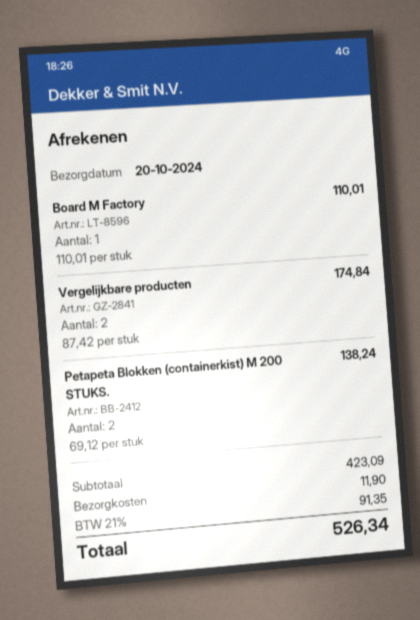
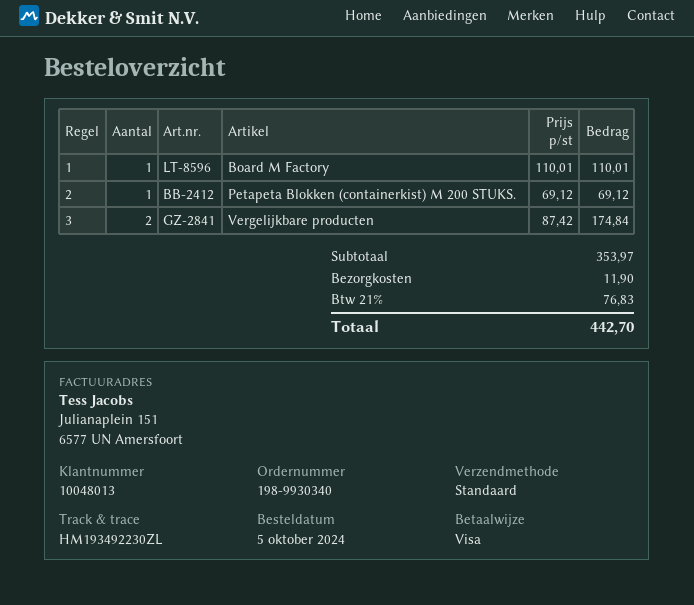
Petapeta Blokken (containerkist) M 200 STUKS.: 2 x 69.12 = 138.24 -> 1 x 69.12 = 69.12
subtotal: 423.09 -> 353.97
tax: 21% = 91.35 -> 21% = 76.83
total: 526.34 -> 442.70

